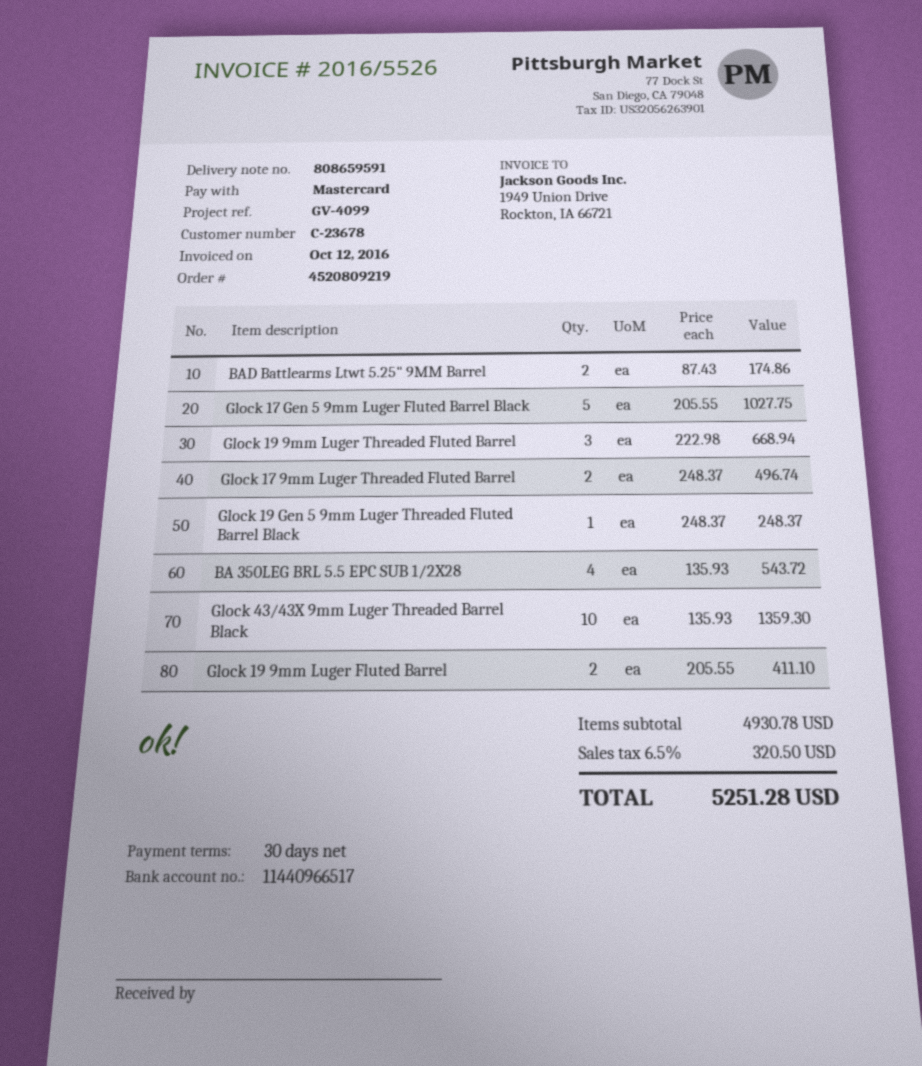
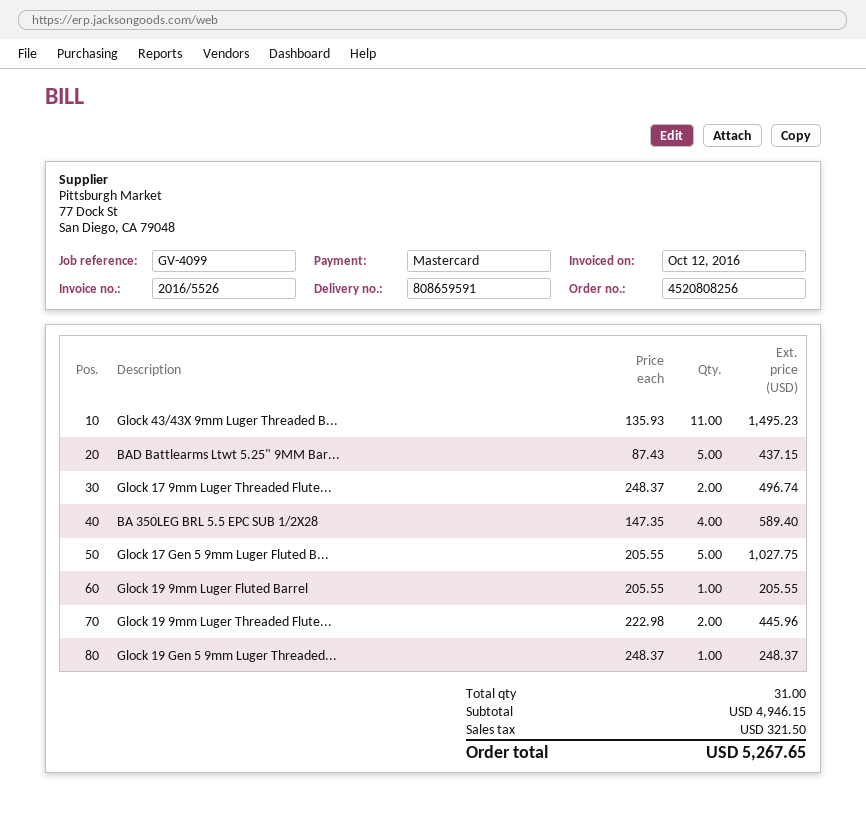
order number: 4520809219 -> 4520808256
BAD Battlearms Ltwt 5.25" 9MM Barrel: 2 x 87.43 = 174.86 -> 5 x 87.43 = 437.15
Glock 19 9mm Luger Threaded Fluted Barrel: 3 x 222.98 = 668.94 -> 2 x 222.98 = 445.96
BA 350LEG BRL 5.5 EPC SUB 1/2X28: 4 x 135.93 = 543.72 -> 4 x 147.35 = 589.40
Glock 43/43X 9mm Luger Threaded Barrel Black: 10 x 135.93 = 1359.30 -> 11 x 135.93 = 1495.23
Glock 19 9mm Luger Fluted Barrel: 2 x 205.55 = 411.10 -> 1 x 205.55 = 205.55
subtotal: 4930.78 -> 4946.15
tax: 320.50 -> 321.50
total: 5251.28 -> 5267.65

